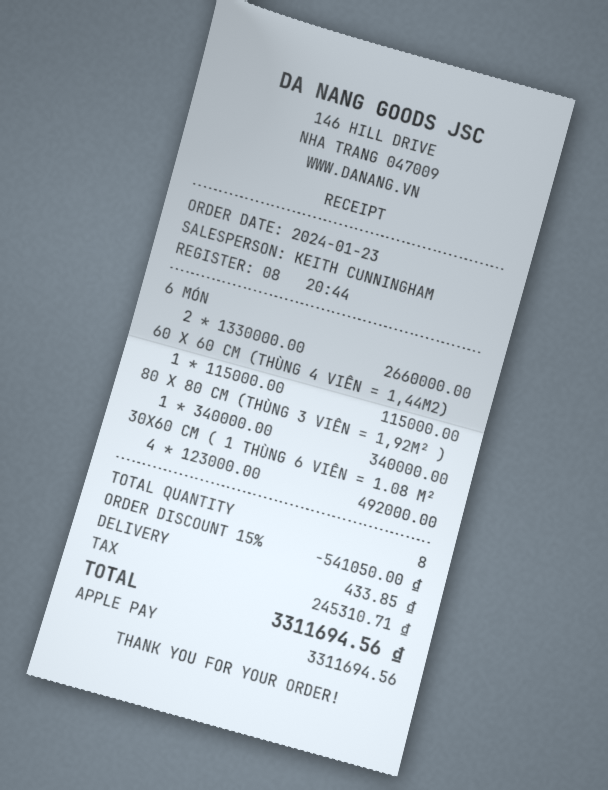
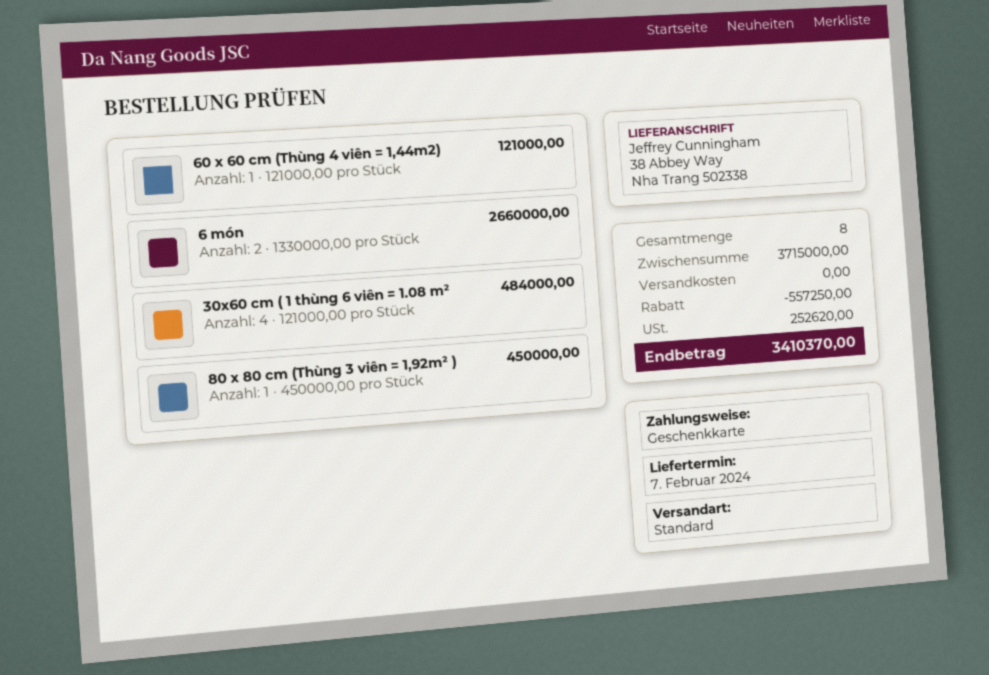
payment method: Apple Pay -> gift card
60 X 60 CM (THÙNG 4 VIÊN = 1,44M2): 1 x 115000.00 = 115000.00 -> 1 x 121000.00 = 121000.00
80 X 80 CM (THÙNG 3 VIÊN = 1,92M² ): 1 x 340000.00 = 340000.00 -> 1 x 450000.00 = 450000.00
30X60 CM ( 1 THÙNG 6 VIÊN = 1.08 M²: 4 x 123000.00 = 492000.00 -> 4 x 121000.00 = 484000.00
discount: 541050.00 -> 557250.00
shipping: 433.85 -> 0.00
tax: 245310.71 -> 252620.00
total: 3311694.56 -> 3410370.00

